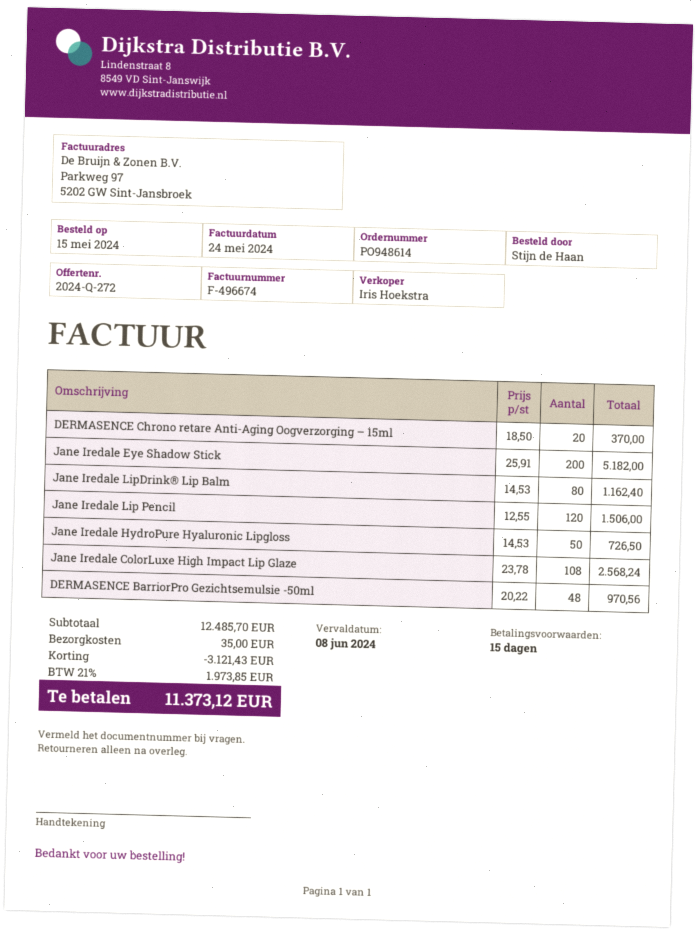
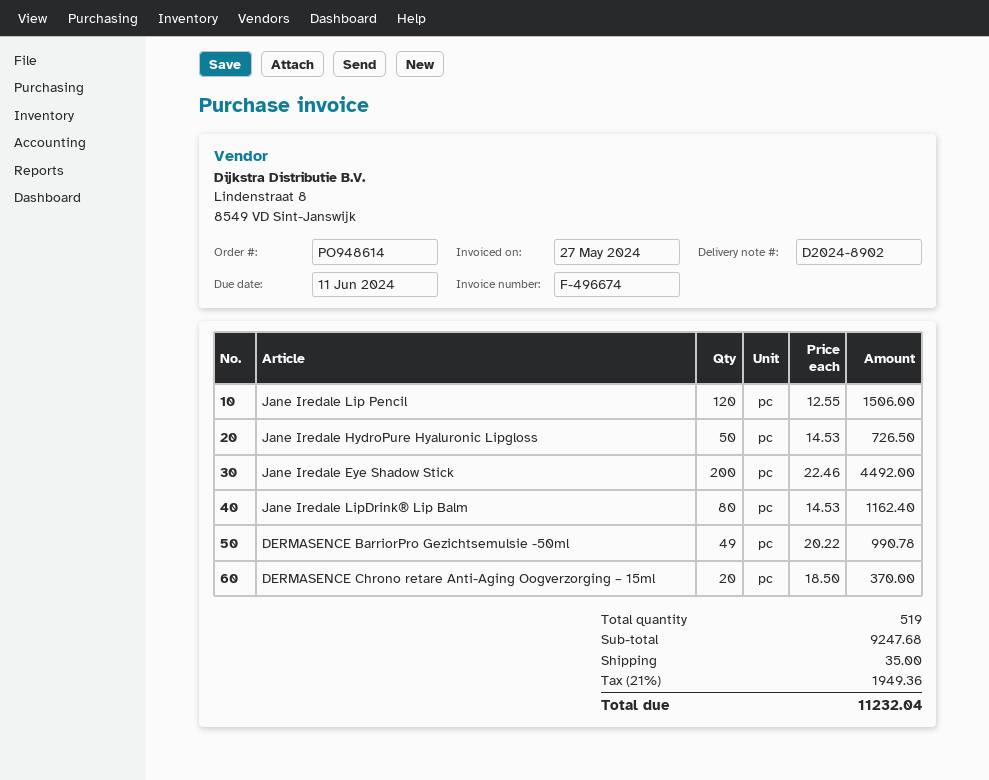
invoice date: 2024-05-24 -> 2024-05-27
due date: 2024-06-08 -> 2024-06-11
Jane Iredale Eye Shadow Stick: 200 x 25.91 = 5182.00 -> 200 x 22.46 = 4492.00
Jane Iredale ColorLuxe High Impact Lip Glaze: 108 x 23.78 = 2568.24 -> none
DERMASENCE BarriorPro Gezichtsemulsie -50ml: 48 x 20.22 = 970.56 -> 49 x 20.22 = 990.78
subtotal: 12485.70 -> 9247.68
discount: 3121.43 -> none
tax: 21% = 1973.85 -> 21% = 1949.36
total: 11373.12 -> 11232.04

